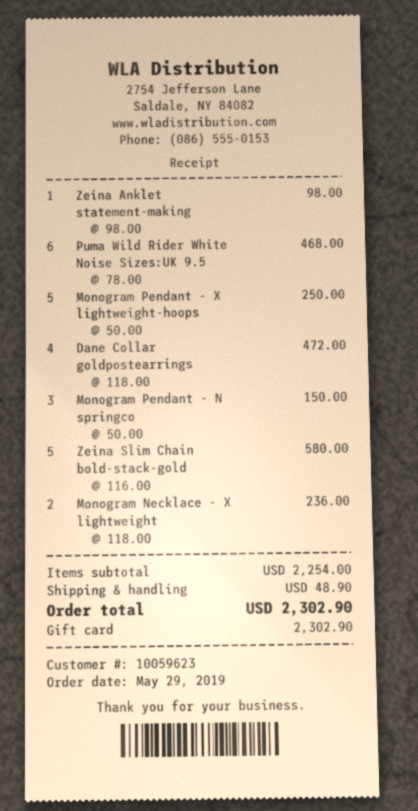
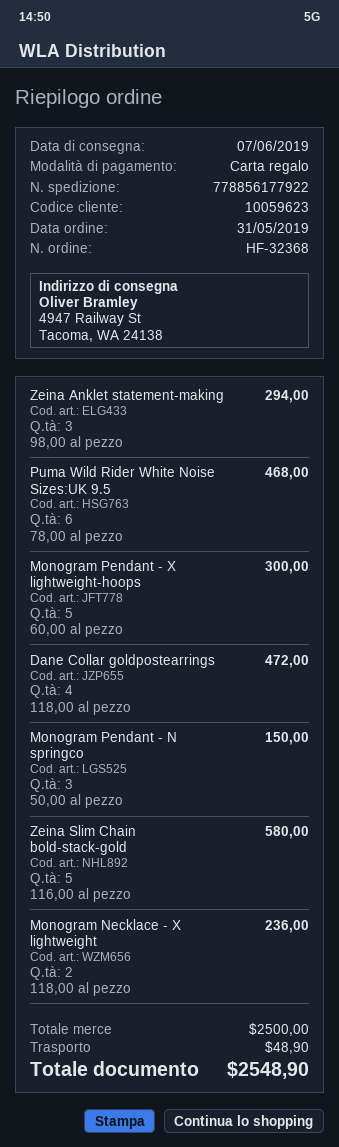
order date: 2019-05-29 -> 2019-05-31
Zeina Anklet statement-making: 1 x 98.00 = 98.00 -> 3 x 98.00 = 294.00
Monogram Pendant - X lightweight-hoops: 5 x 50.00 = 250.00 -> 5 x 60.00 = 300.00
subtotal: 2254.00 -> 2500.00
total: 2302.90 -> 2548.90

